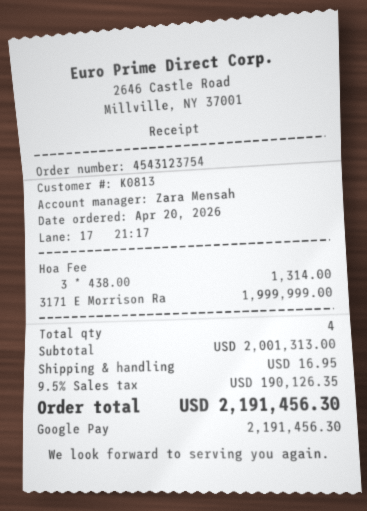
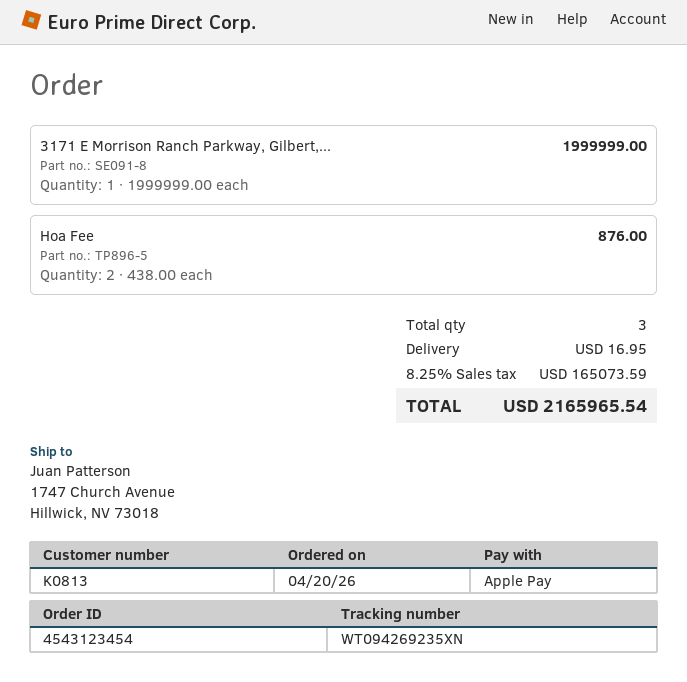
order number: 4543123754 -> 4543123454
payment method: Google Pay -> Apple Pay
Hoa Fee: 3 x 438.00 = 1314.00 -> 2 x 438.00 = 876.00
total quantity: 4 -> 3
tax: 9.5% = 190126.35 -> 8.25% = 165073.59
total: 2191456.30 -> 2165965.54

